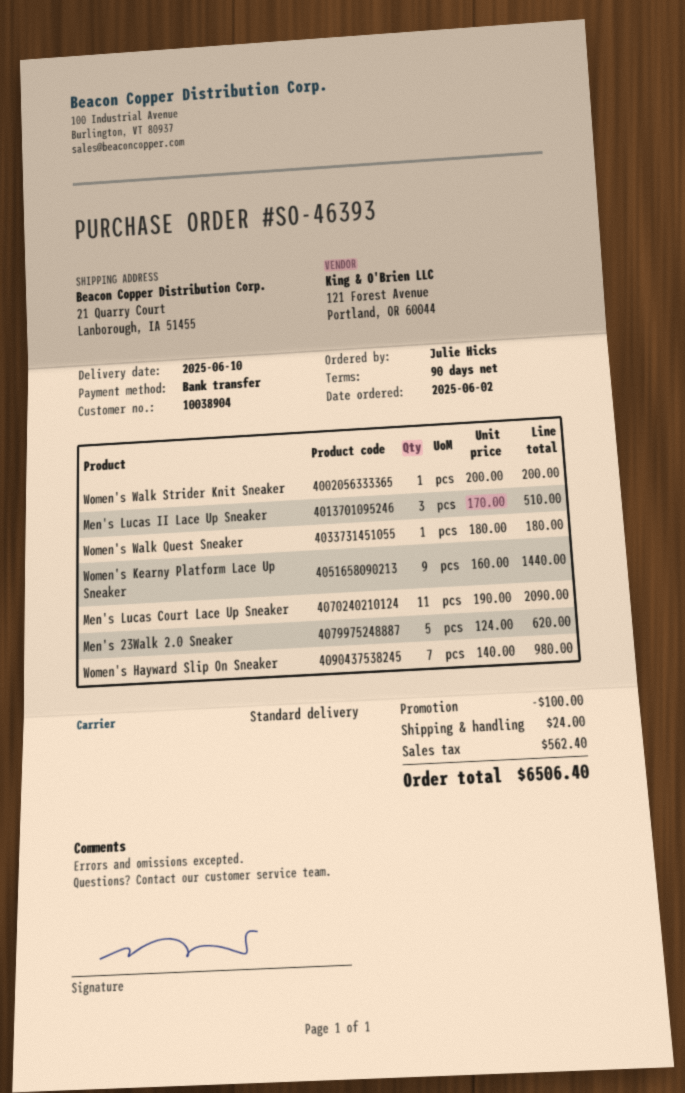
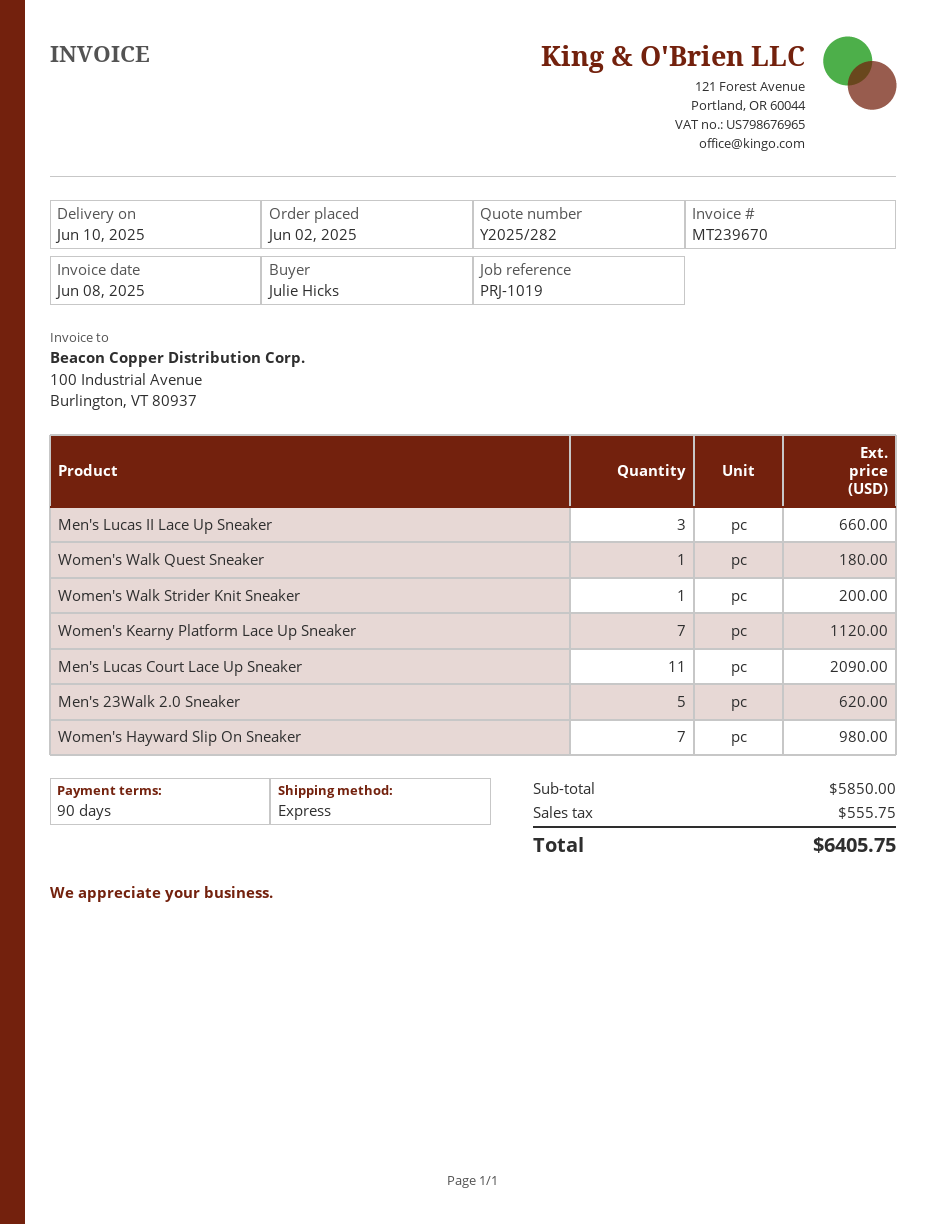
shipping method: standard -> express
Men's Lucas II Lace Up Sneaker: 3 for 510.00 -> 3 for 660.00
Women's Kearny Platform Lace Up Sneaker: 9 for 1440.00 -> 7 for 1120.00
discount: 100.00 -> none
shipping: 24.00 -> none
tax: 562.40 -> 555.75
total: 6506.40 -> 6405.75

